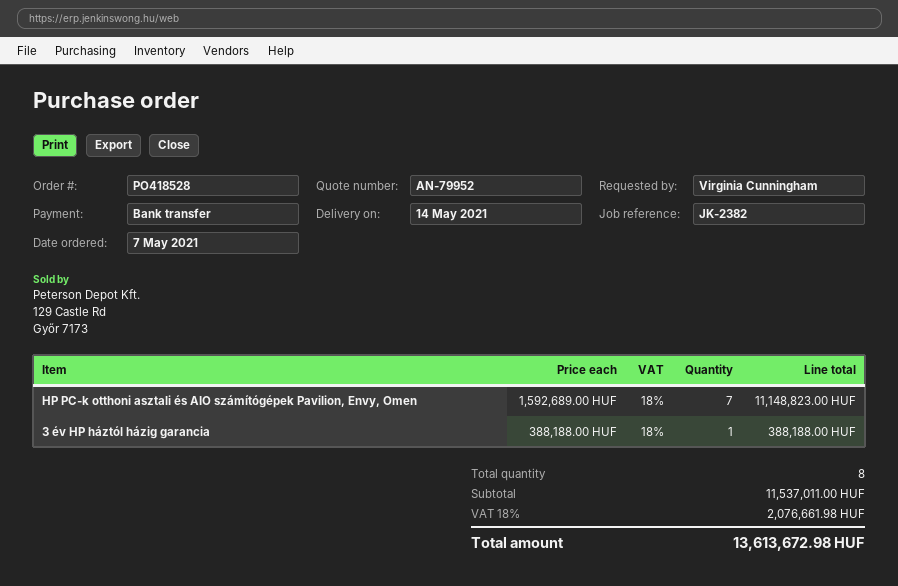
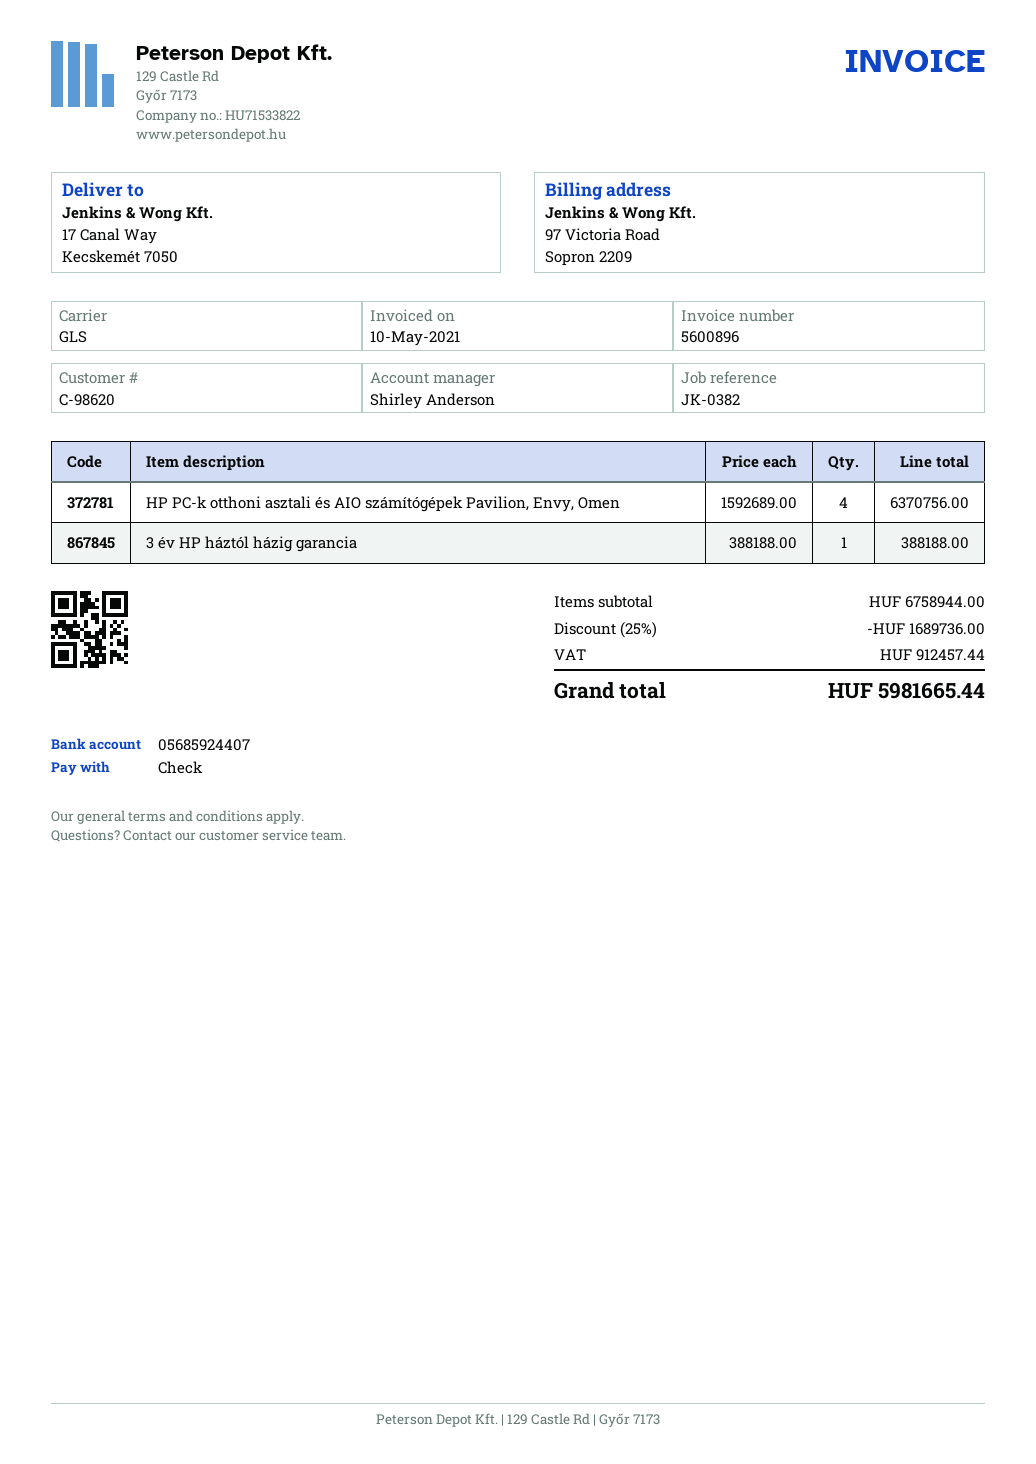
reference: JK-2382 -> JK-0382
payment method: bank transfer -> cheque
HP PC-k otthoni asztali és AIO számítógépek Pavilion, Envy, Omen: 7 x 1592689.00 = 11148823.00 -> 4 x 1592689.00 = 6370756.00
subtotal: 11537011.00 -> 6758944.00
discount: none -> 25% = 1689736.00
tax: 2076661.98 -> 912457.44
total: 13613672.98 -> 5981665.44

